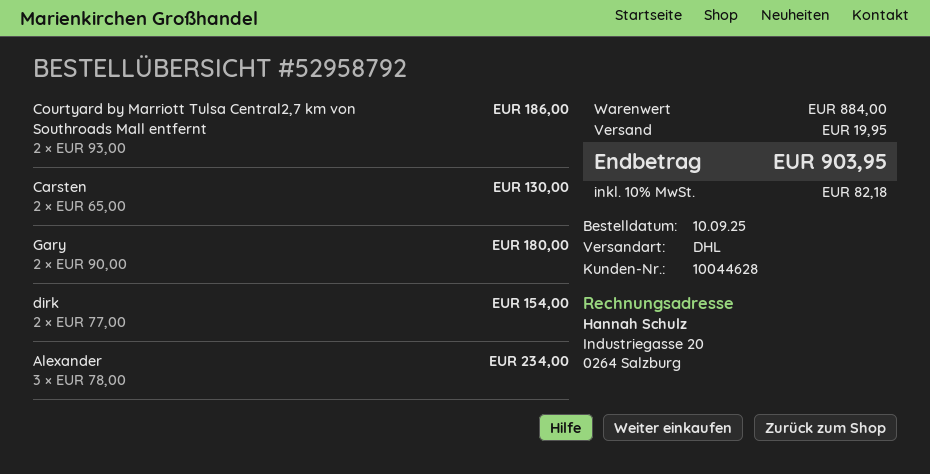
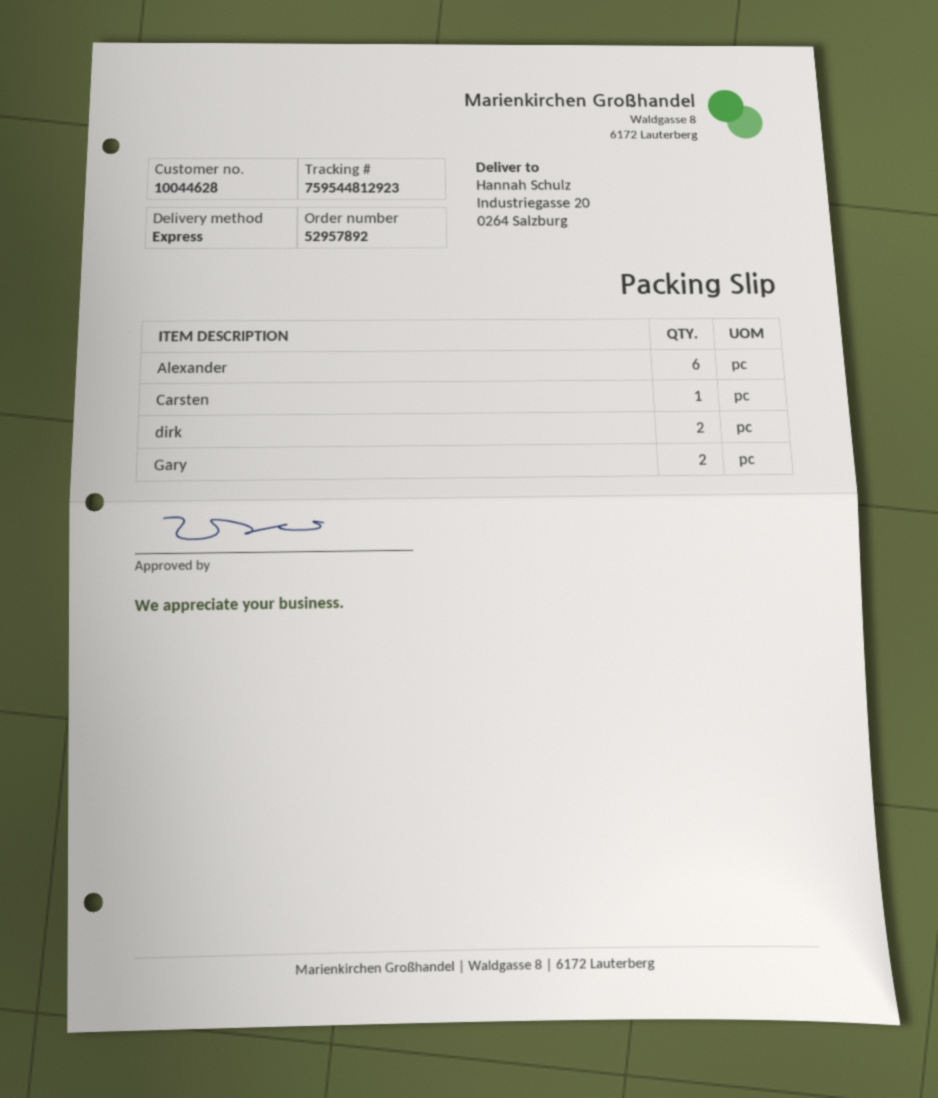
order number: 52958792 -> 52957892
shipping method: DHL -> express
Courtyard by Marriott Tulsa Central2,7 km von Southroads Mall entfernt: 2 -> none
Carsten: 2 -> 1
Alexander: 3 -> 6

